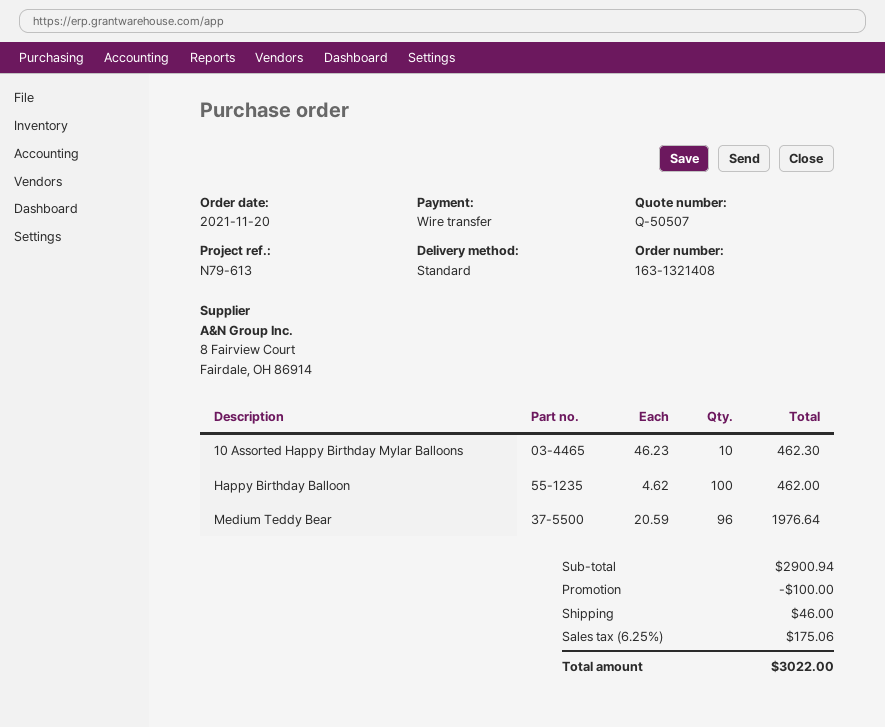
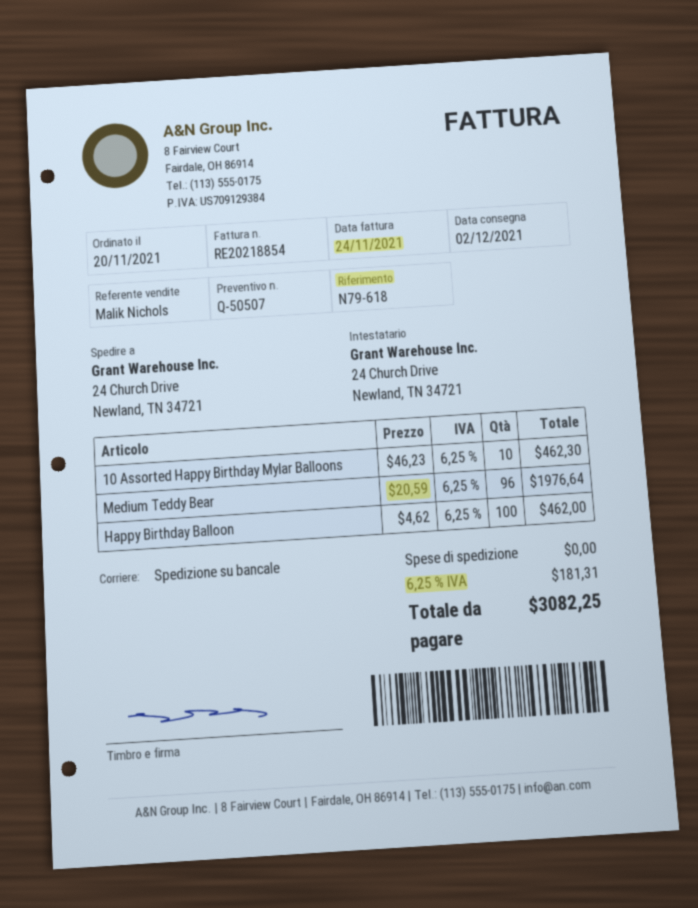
reference: N79-613 -> N79-618
shipping method: standard -> pallet freight
discount: 100.00 -> none
shipping: 46.00 -> 0.00
tax: 6.25% = 175.06 -> 6.25% = 181.31
total: 3022.00 -> 3082.25

